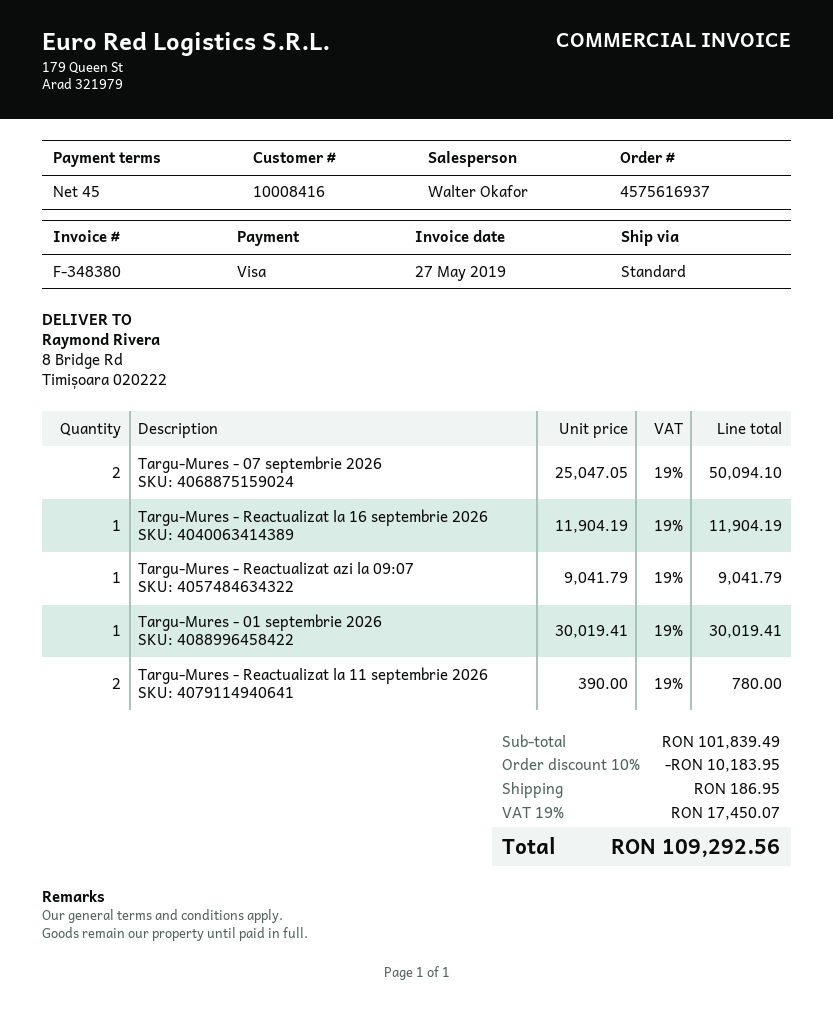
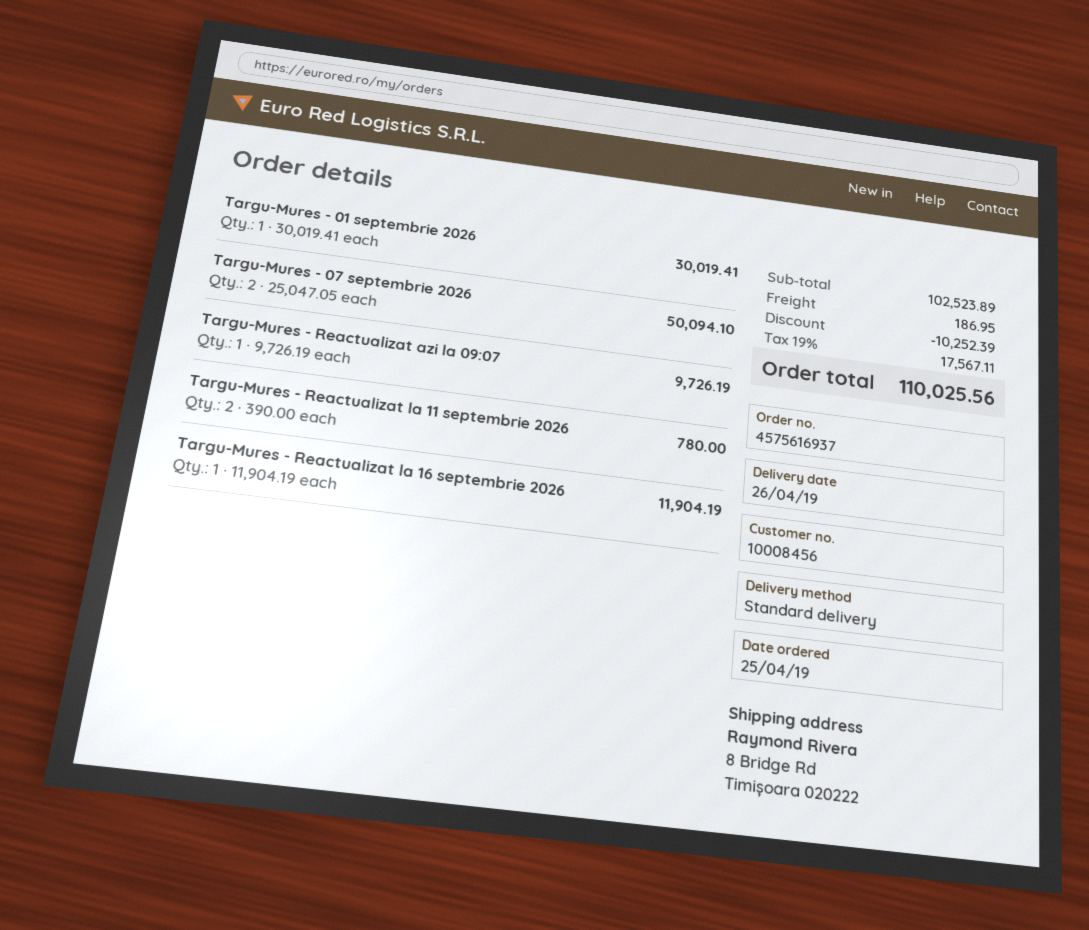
customer number: 10008416 -> 10008456
Targu-Mures - Reactualizat azi la 09:07: 1 x 9041.79 = 9041.79 -> 1 x 9726.19 = 9726.19
subtotal: 101839.49 -> 102523.89
discount: 10183.95 -> 10252.39
tax: 19% = 17450.07 -> 19% = 17567.11
total: 109292.56 -> 110025.56

